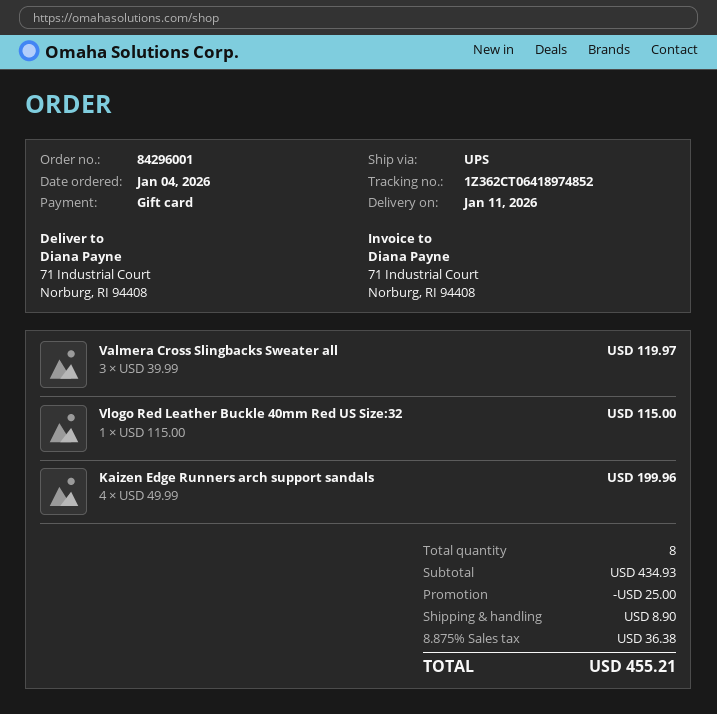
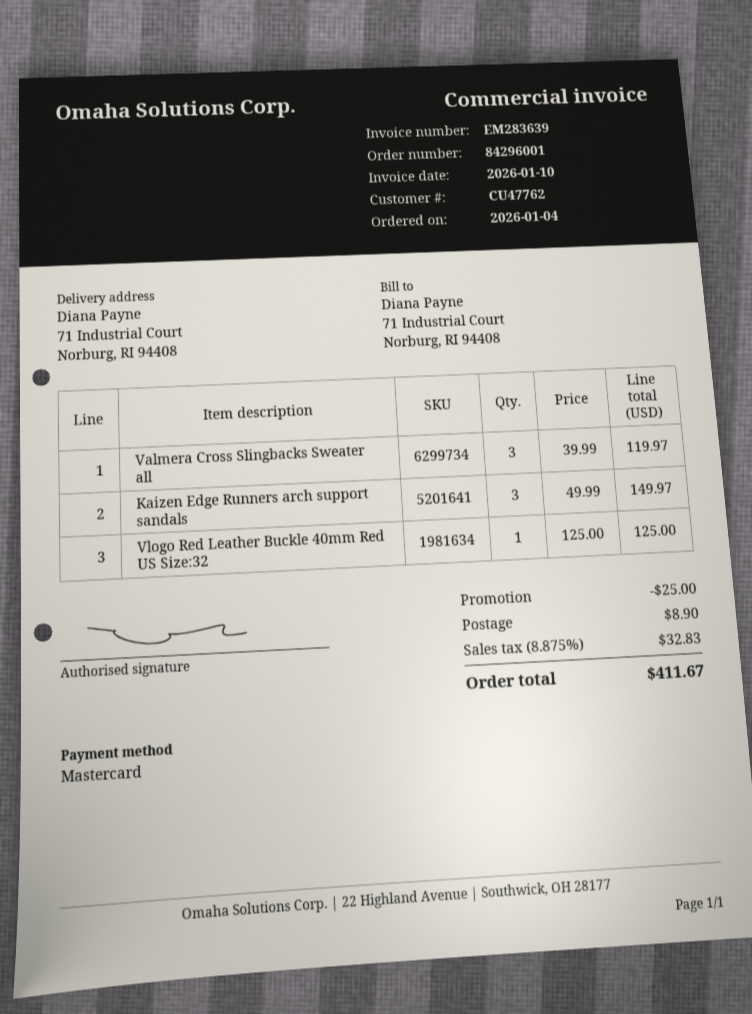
payment method: gift card -> Mastercard
Vlogo Red Leather Buckle 40mm Red US Size:32: 1 x 115.00 = 115.00 -> 1 x 125.00 = 125.00
Kaizen Edge Runners arch support sandals: 4 x 49.99 = 199.96 -> 3 x 49.99 = 149.97
tax: 8.875% = 36.38 -> 8.875% = 32.83
total: 455.21 -> 411.67

